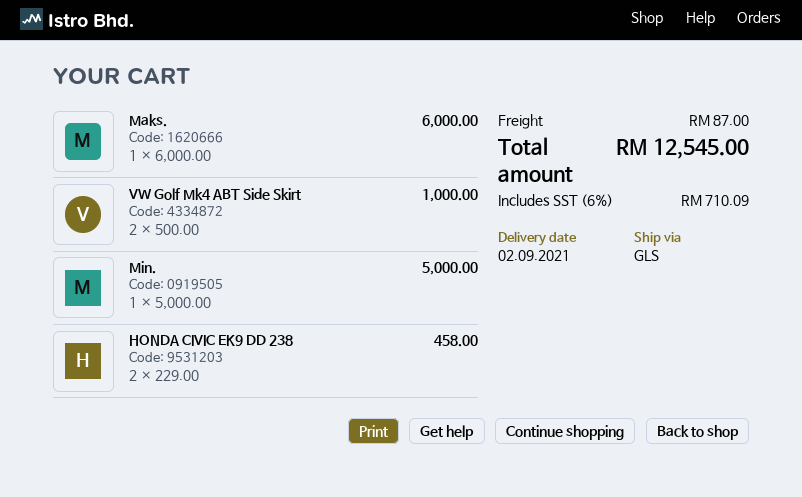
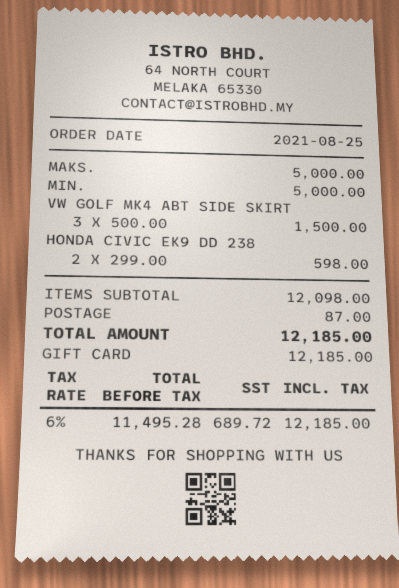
Maks.: 1 x 6000.00 = 6000.00 -> 1 x 5000.00 = 5000.00
VW Golf Mk4 ABT Side Skirt: 2 x 500.00 = 1000.00 -> 3 x 500.00 = 1500.00
HONDA CIVIC EK9 DD 238: 2 x 229.00 = 458.00 -> 2 x 299.00 = 598.00
tax: 6% = 710.09 -> 6% = 689.72
total: 12545.00 -> 12185.00

